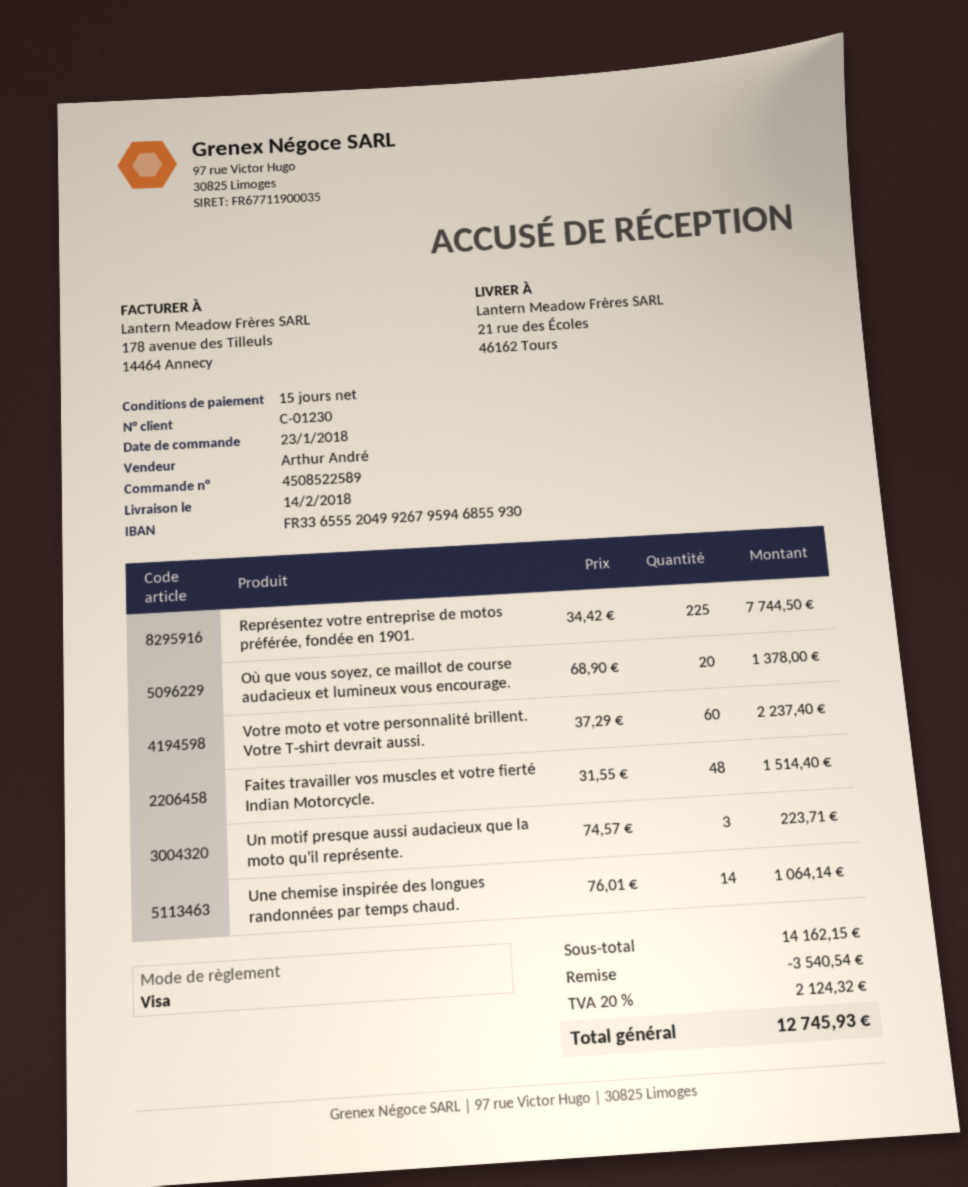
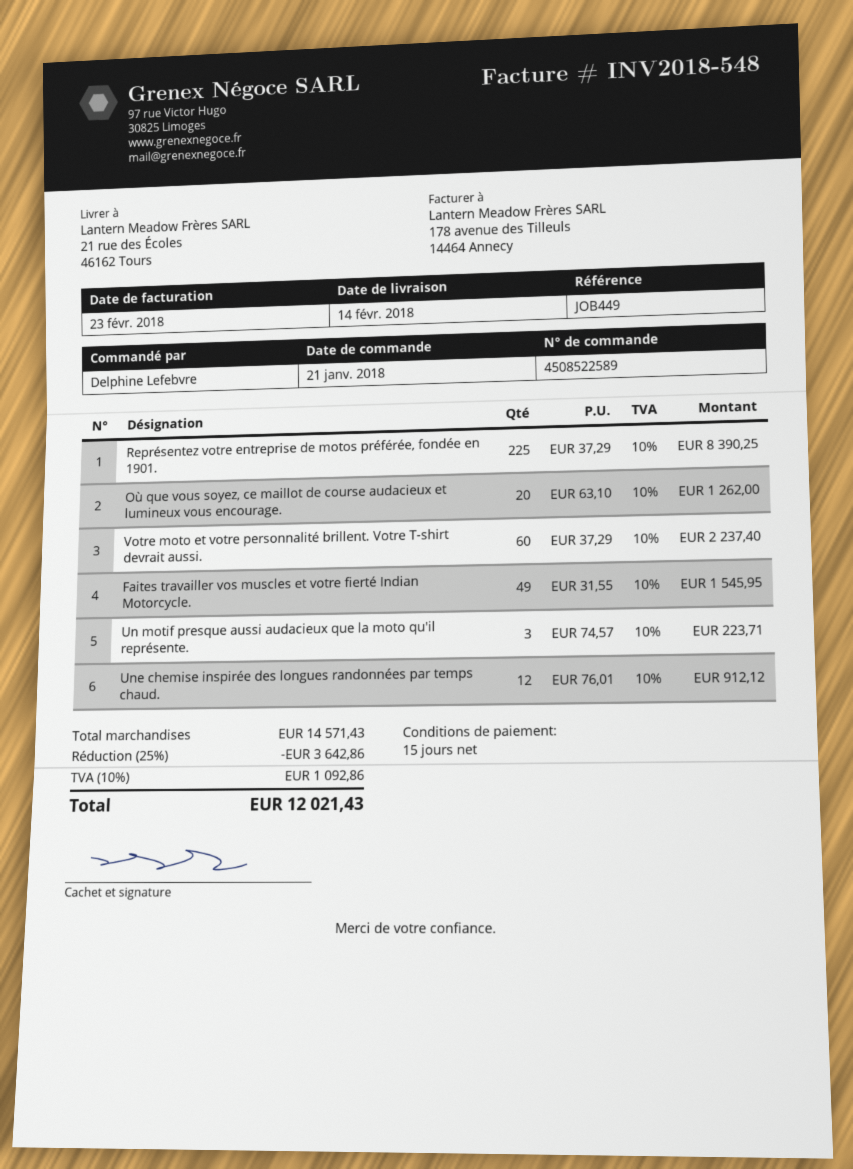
order date: 2018-01-23 -> 2018-01-21
Représentez votre entreprise de motos préférée, fondée en 1901.: 225 x 34.42 = 7744.50 -> 225 x 37.29 = 8390.25
Où que vous soyez, ce maillot de course audacieux et lumineux vous encourage.: 20 x 68.90 = 1378.00 -> 20 x 63.10 = 1262.00
Faites travailler vos muscles et votre fierté Indian Motorcycle.: 48 x 31.55 = 1514.40 -> 49 x 31.55 = 1545.95
Une chemise inspirée des longues randonnées par temps chaud.: 14 x 76.01 = 1064.14 -> 12 x 76.01 = 912.12
subtotal: 14162.15 -> 14571.43
discount: 3540.54 -> 3642.86
tax: 20% = 2124.32 -> 10% = 1092.86
total: 12745.93 -> 12021.43

